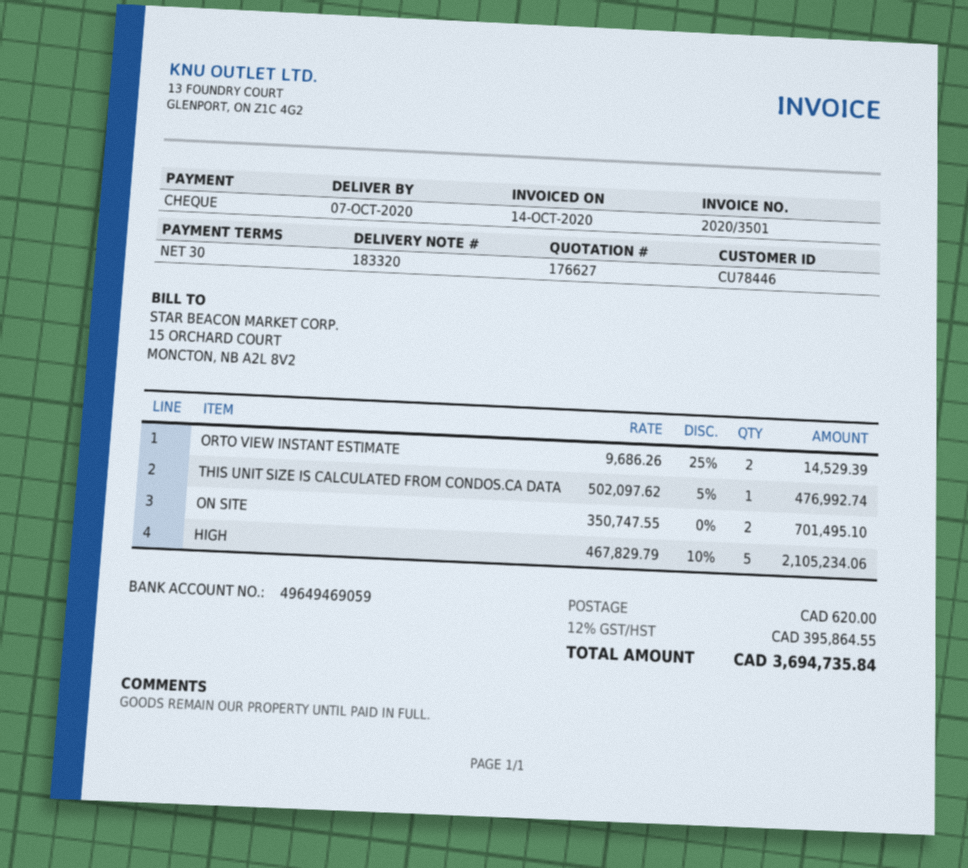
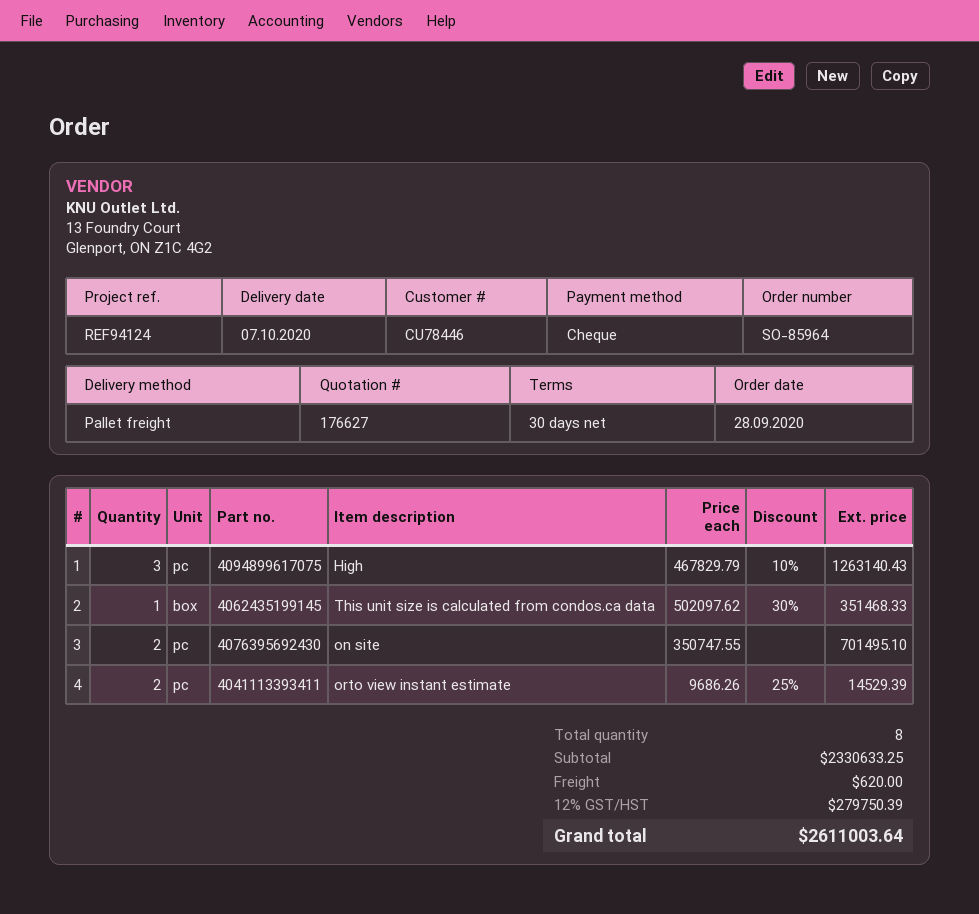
THIS UNIT SIZE IS CALCULATED FROM CONDOS.CA DATA: 1 x 502097.62 - 5% = 476992.74 -> 1 x 502097.62 - 30% = 351468.33
HIGH: 5 x 467829.79 - 10% = 2105234.06 -> 3 x 467829.79 - 10% = 1263140.43
tax: 12% = 395864.55 -> 12% = 279750.39
total: 3694735.84 -> 2611003.64

